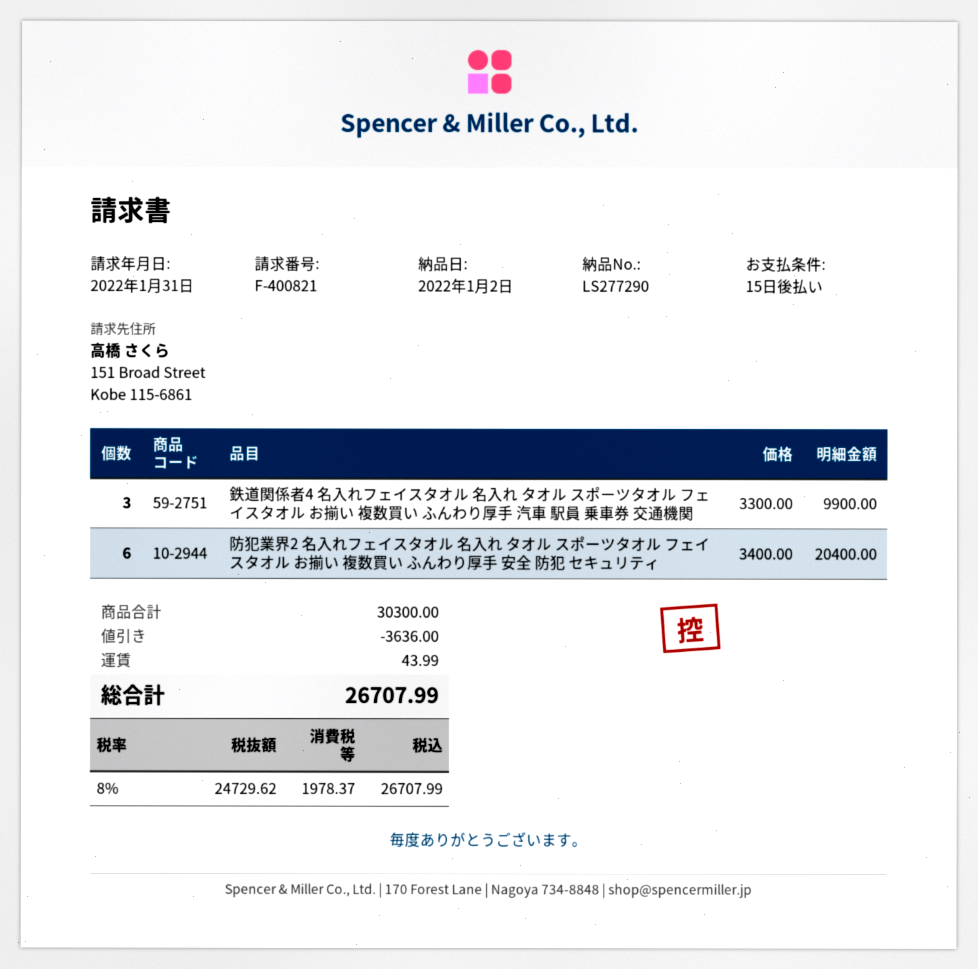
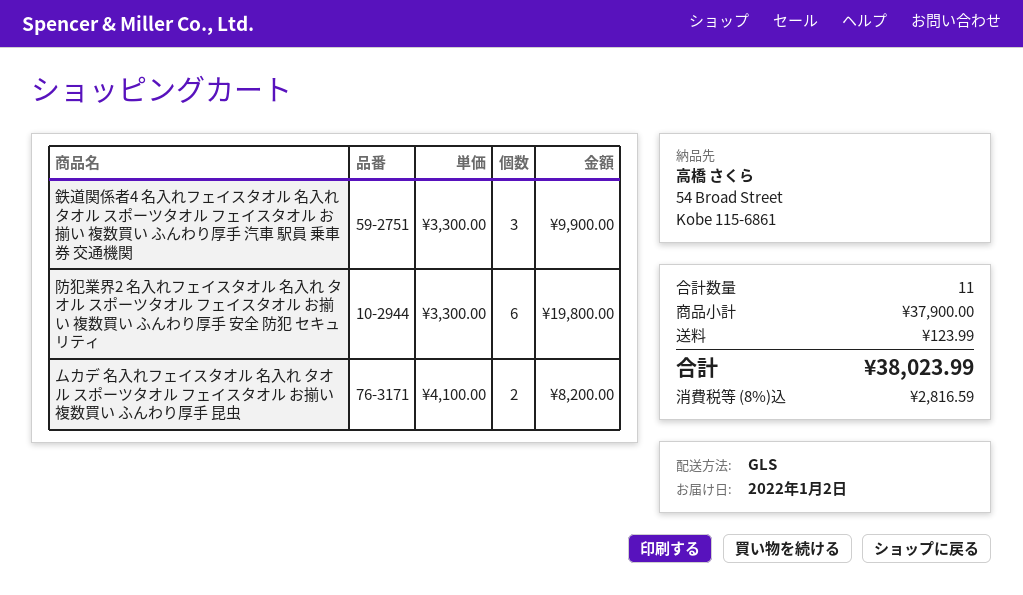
防犯業界2 名入れフェイスタオル 名入れ タオル スポーツタオル フェイスタオル お揃い 複数買い ふんわり厚手 安全 防犯 セキュリティ: 6 x 3400.00 = 20400.00 -> 6 x 3300.00 = 19800.00
ムカデ 名入れフェイスタオル 名入れ タオル スポーツタオル フェイスタオル お揃い 複数買い ふんわり厚手 昆虫: none -> 2 x 4100.00 = 8200.00
subtotal: 30300.00 -> 37900.00
discount: 3636.00 -> none
shipping: 43.99 -> 123.99
tax: 8% = 1978.37 -> 8% = 2816.59
total: 26707.99 -> 38023.99

